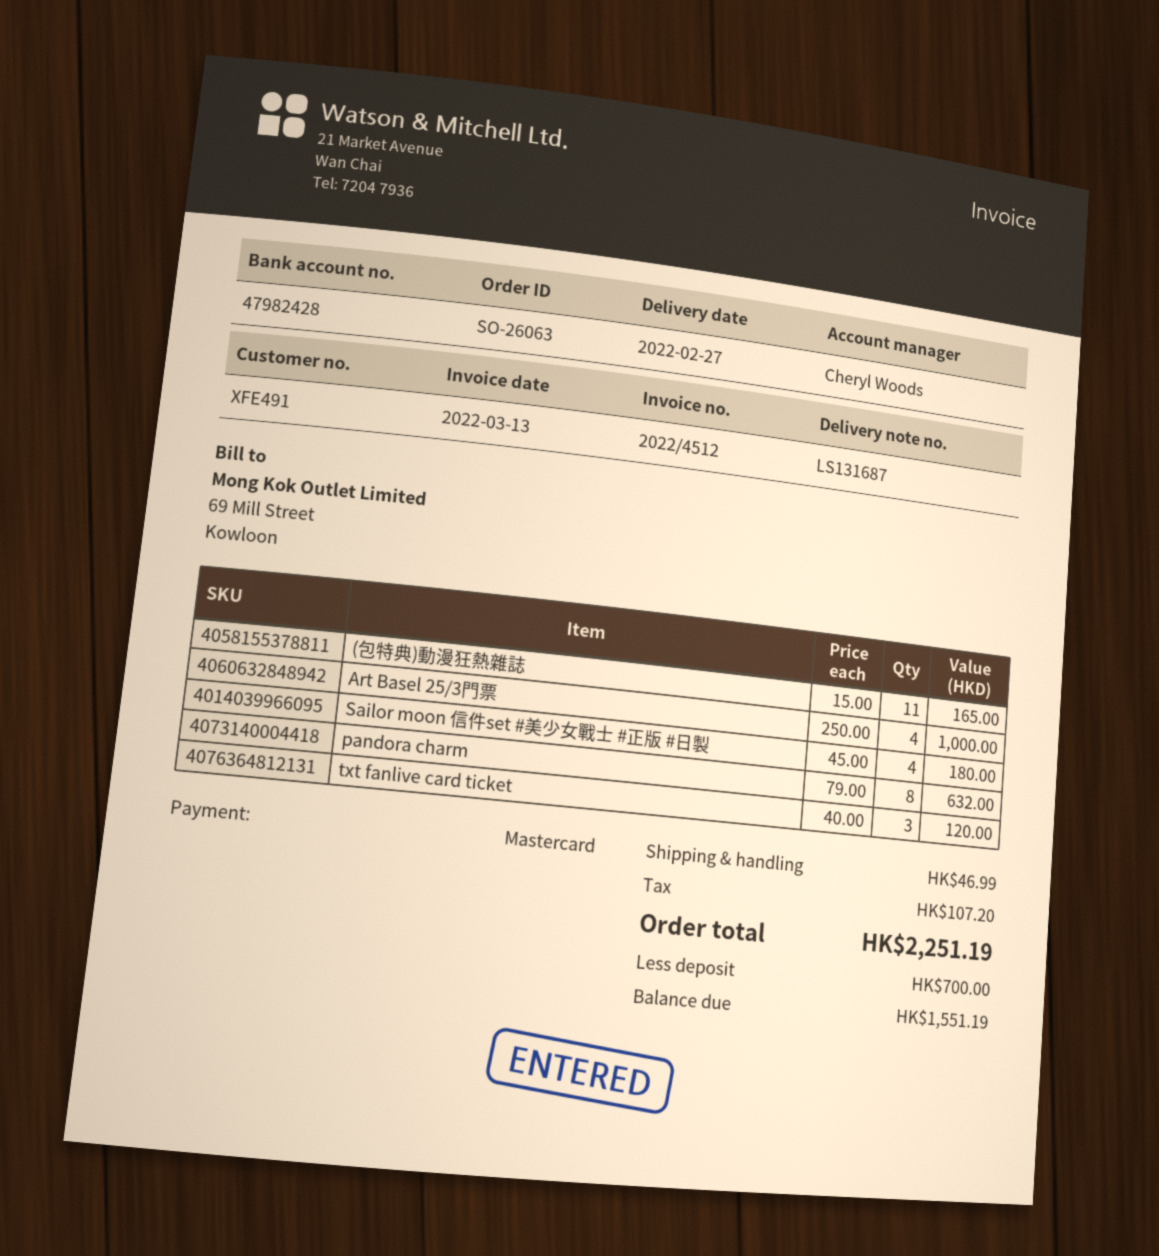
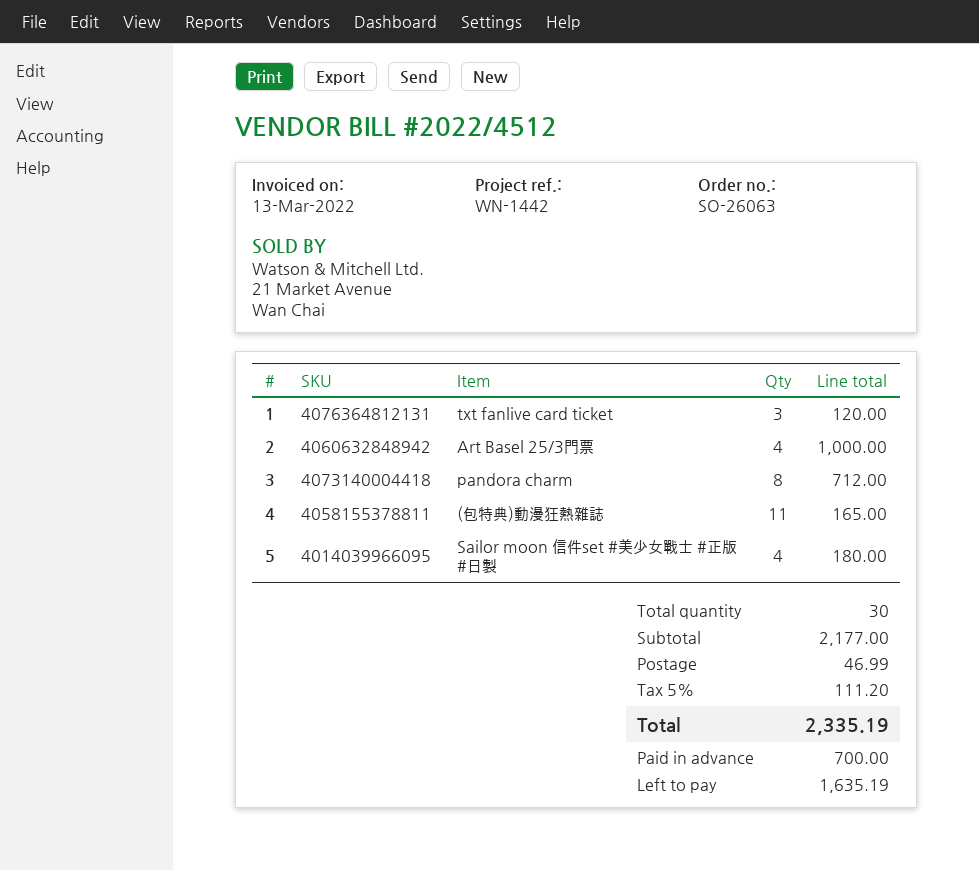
pandora charm: 8 for 632.00 -> 8 for 712.00
tax: 107.20 -> 111.20
total: 2251.19 -> 2335.19
balance: 1551.19 -> 1635.19

